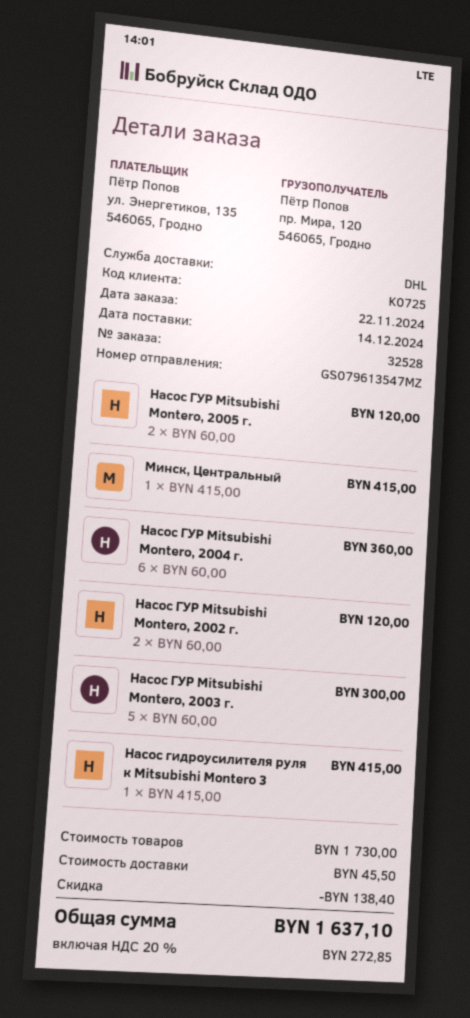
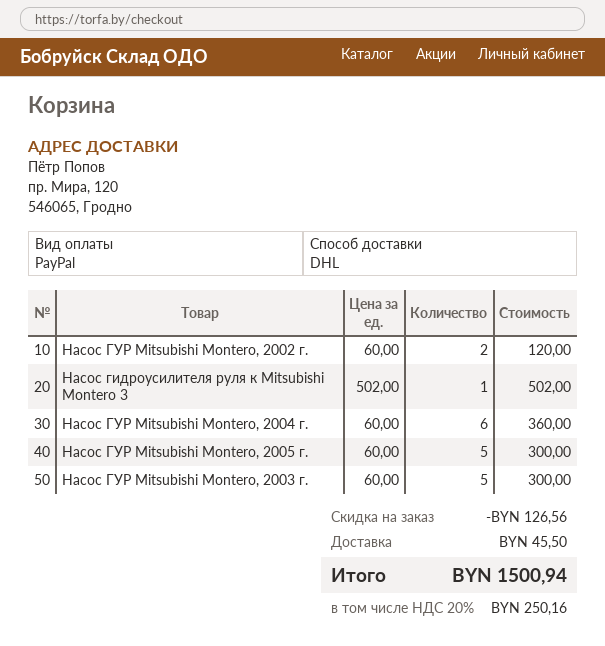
Насос ГУР Mitsubishi Montero, 2005 г.: 2 x 60.00 = 120.00 -> 5 x 60.00 = 300.00
Минск, Центральный: 1 x 415.00 = 415.00 -> none
Насос гидроусилителя руля к Mitsubishi Montero 3: 1 x 415.00 = 415.00 -> 1 x 502.00 = 502.00
discount: 138.40 -> 126.56
tax: 20% = 272.85 -> 20% = 250.16
total: 1637.10 -> 1500.94

